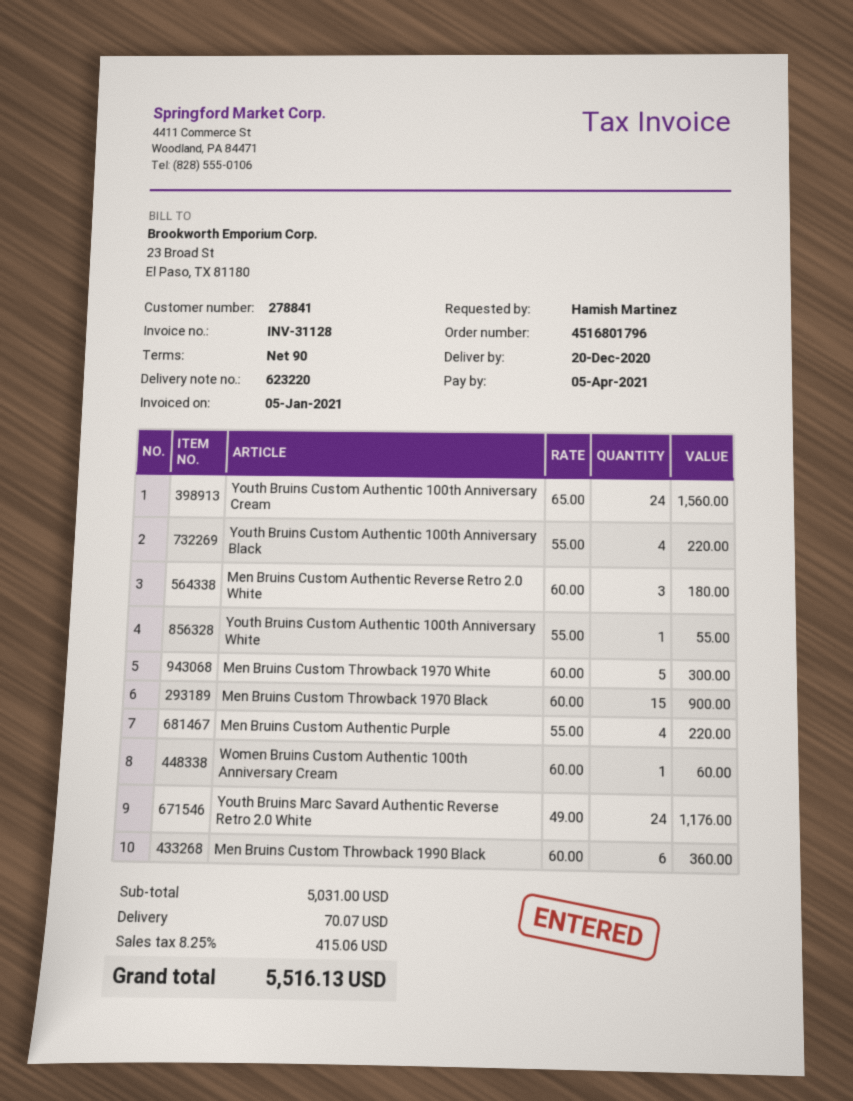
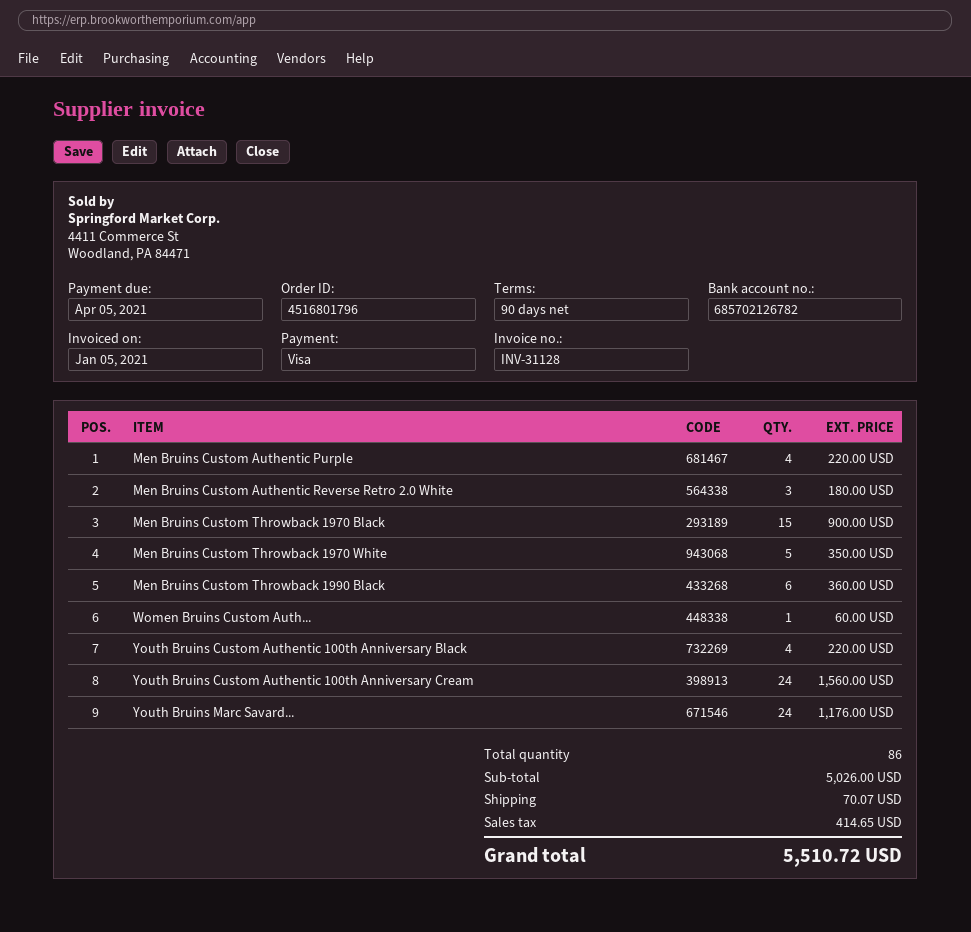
Youth Bruins Custom Authentic 100th Anniversary White: 1 for 55.00 -> none
Men Bruins Custom Throwback 1970 White: 5 for 300.00 -> 5 for 350.00
subtotal: 5031.00 -> 5026.00
tax: 415.06 -> 414.65
total: 5516.13 -> 5510.72

